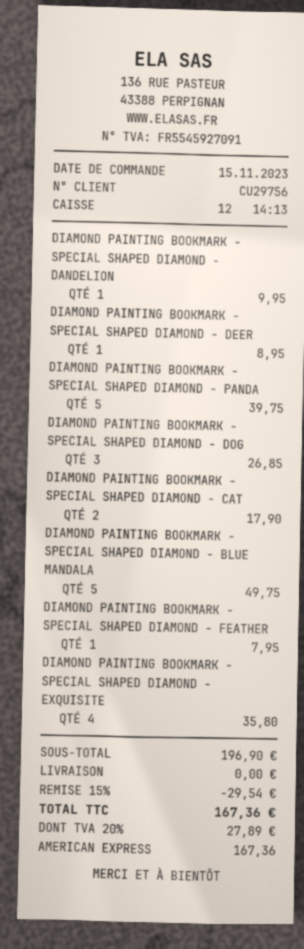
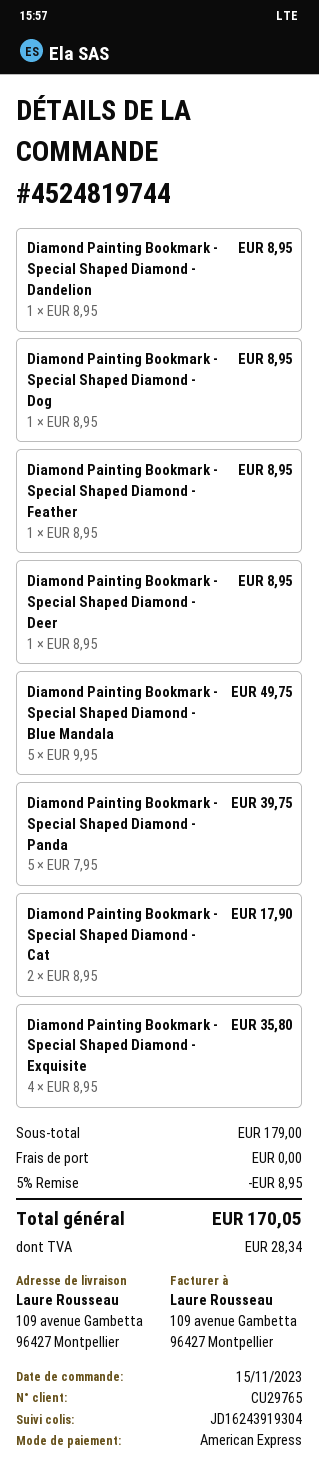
customer number: CU29756 -> CU29765
DIAMOND PAINTING BOOKMARK - SPECIAL SHAPED DIAMOND - DANDELION: 1 for 9.95 -> 1 for 8.95
DIAMOND PAINTING BOOKMARK - SPECIAL SHAPED DIAMOND - DOG: 3 for 26.85 -> 1 for 8.95
DIAMOND PAINTING BOOKMARK - SPECIAL SHAPED DIAMOND - FEATHER: 1 for 7.95 -> 1 for 8.95
subtotal: 196.90 -> 179.00
discount: 15% = 29.54 -> 5% = 8.95
tax: 27.89 -> 28.34
total: 167.36 -> 170.05

